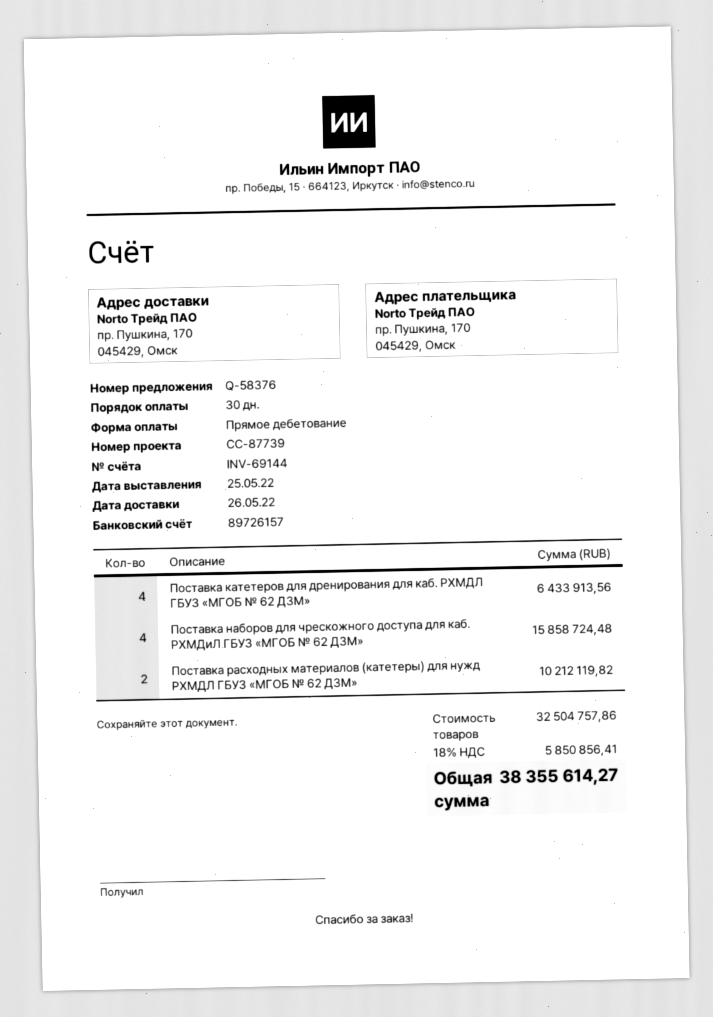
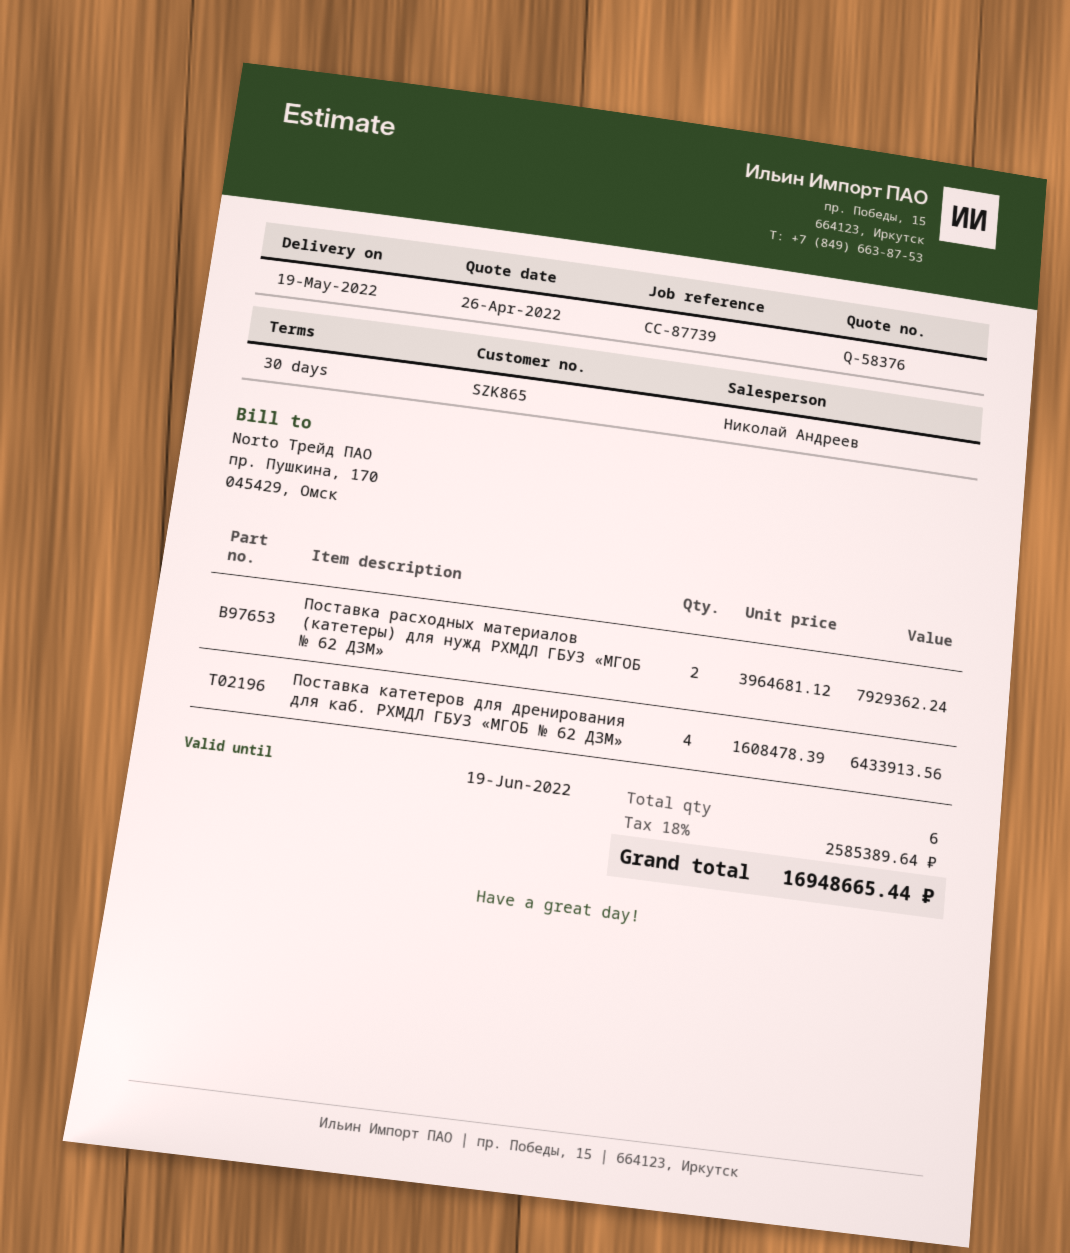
delivery date: 2022-05-26 -> 2022-05-19
Поставка наборов для чрескожного доступа для каб. РХМДиЛ ГБУЗ «МГОБ № 62 ДЗМ»: 4 for 15858724.48 -> none
Поставка расходных материалов (катетеры) для нужд РХМДЛ ГБУЗ «МГОБ № 62 ДЗМ»: 2 for 10212119.82 -> 2 for 7929362.24
tax: 18% = 5850856.41 -> 18% = 2585389.64
total: 38355614.27 -> 16948665.44

